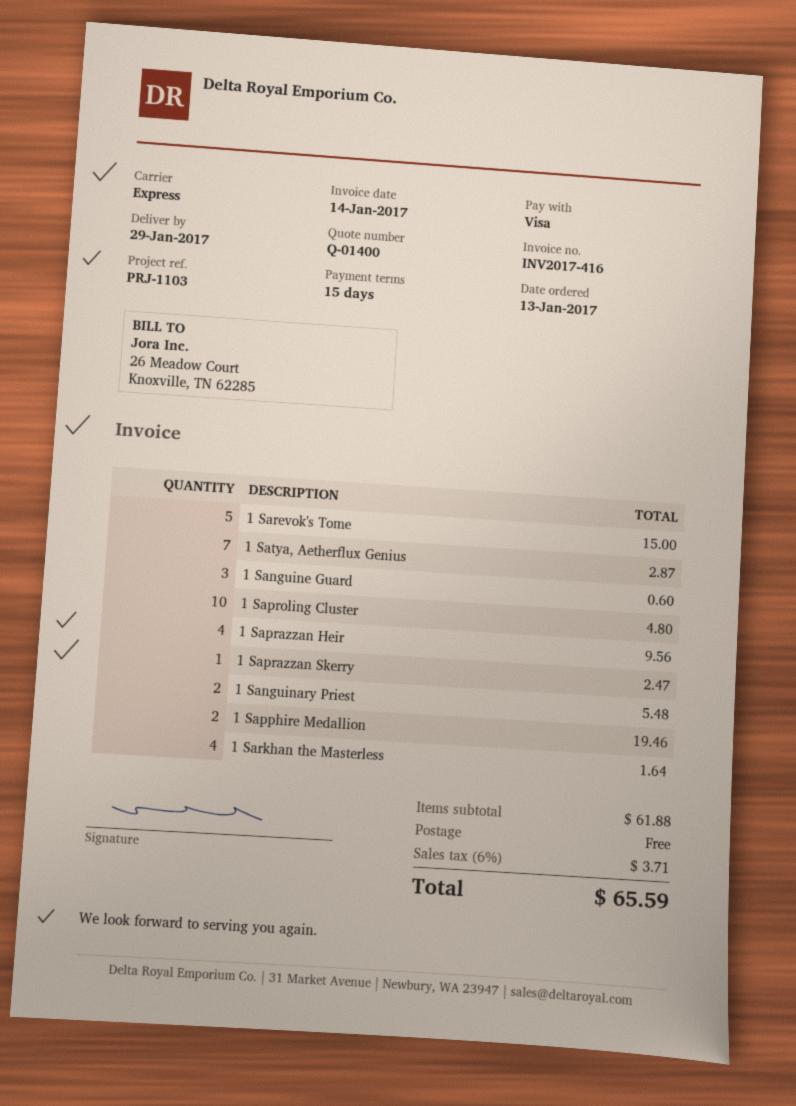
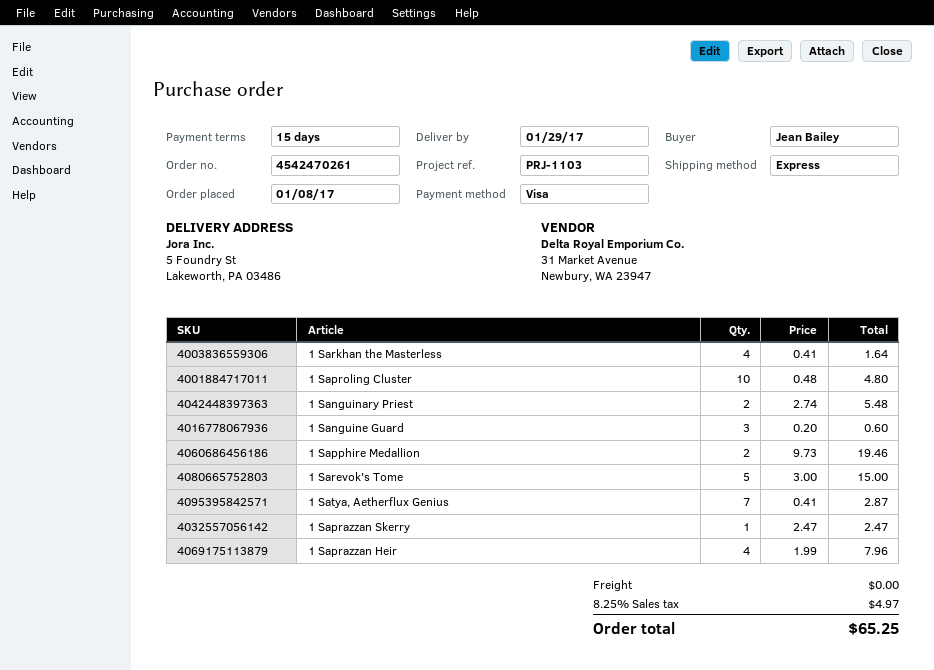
order date: 2017-01-13 -> 2017-01-08
1 Saprazzan Heir: 4 for 9.56 -> 4 for 7.96
tax: 6% = 3.71 -> 8.25% = 4.97
total: 65.59 -> 65.25

